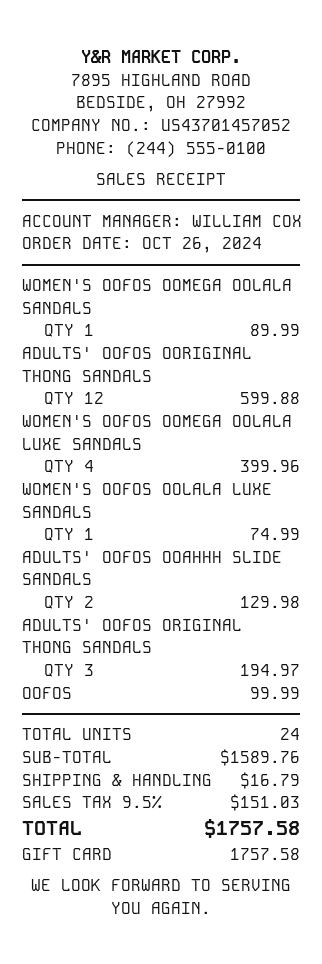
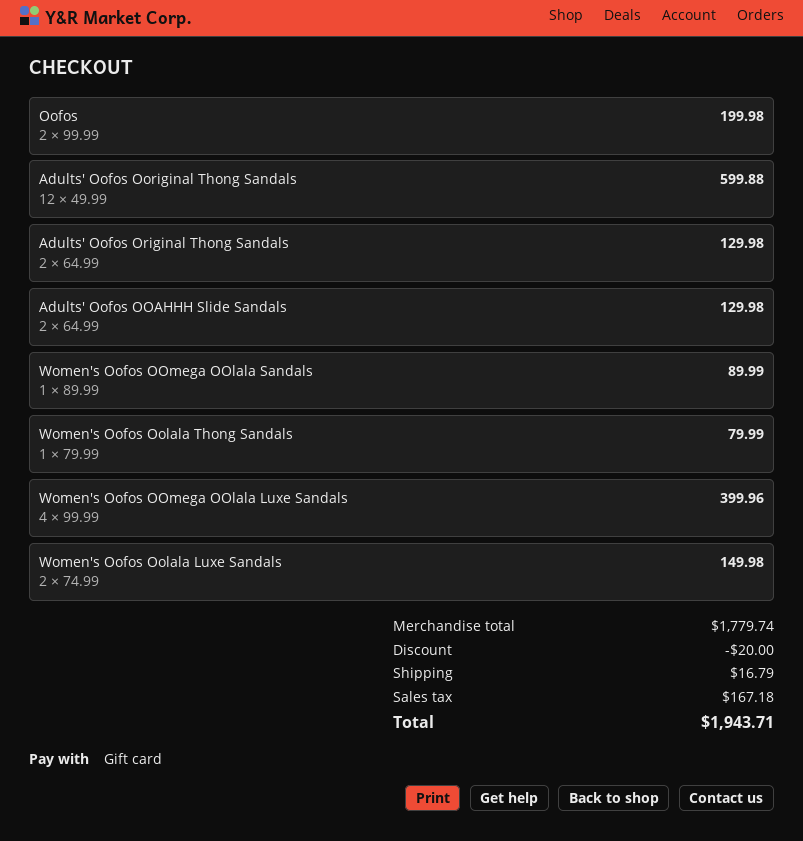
WOMEN'S OOFOS OOLALA LUXE SANDALS: 1 for 74.99 -> 2 for 149.98
ADULTS' OOFOS ORIGINAL THONG SANDALS: 3 for 194.97 -> 2 for 129.98
OOFOS: 1 for 99.99 -> 2 for 199.98
Women's Oofos Oolala Thong Sandals: none -> 1 for 79.99
subtotal: 1589.76 -> 1779.74
discount: none -> 20.00
tax: 151.03 -> 167.18
total: 1757.58 -> 1943.71

